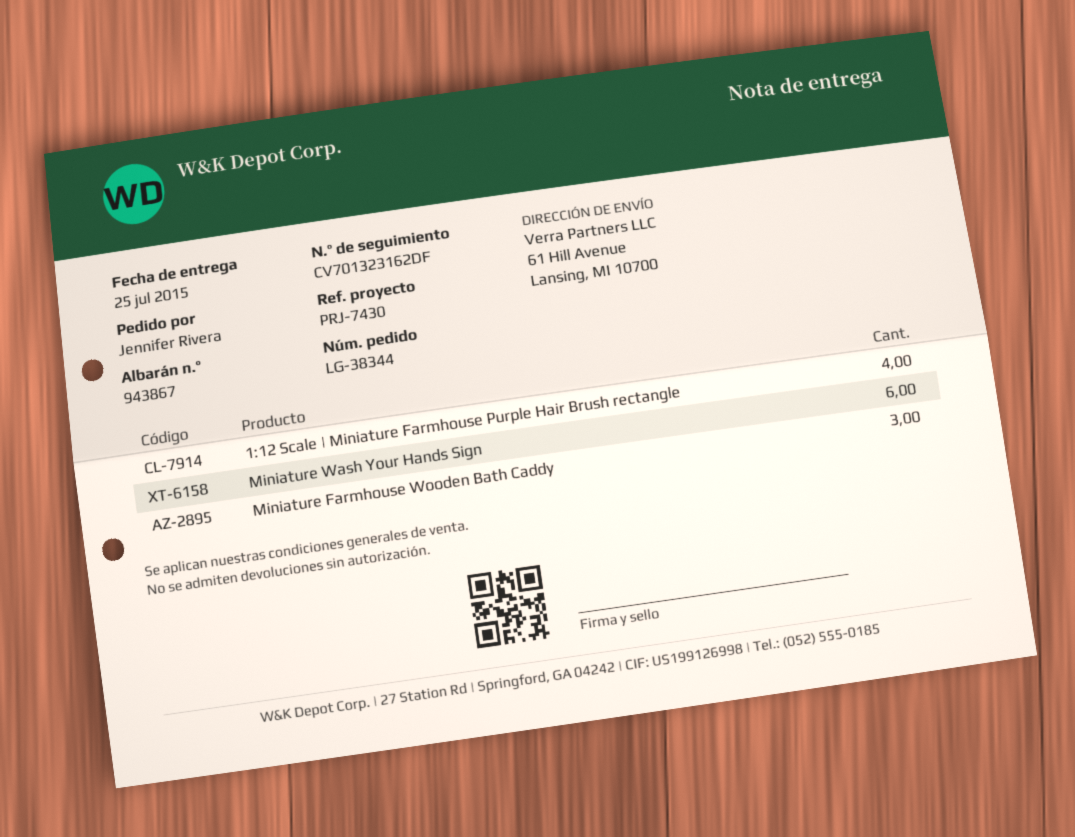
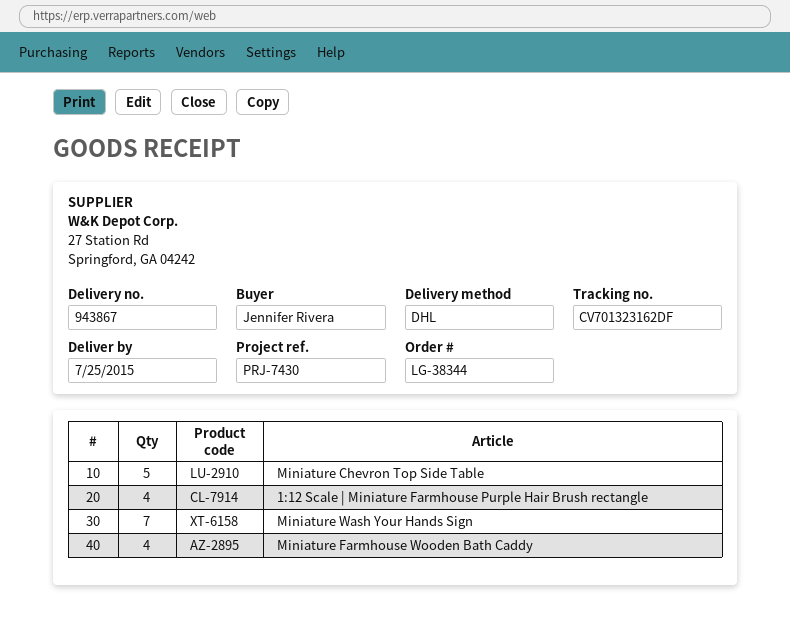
Miniature Wash Your Hands Sign: 6 -> 7
Miniature Farmhouse Wooden Bath Caddy: 3 -> 4
Miniature Chevron Top Side Table: none -> 5

